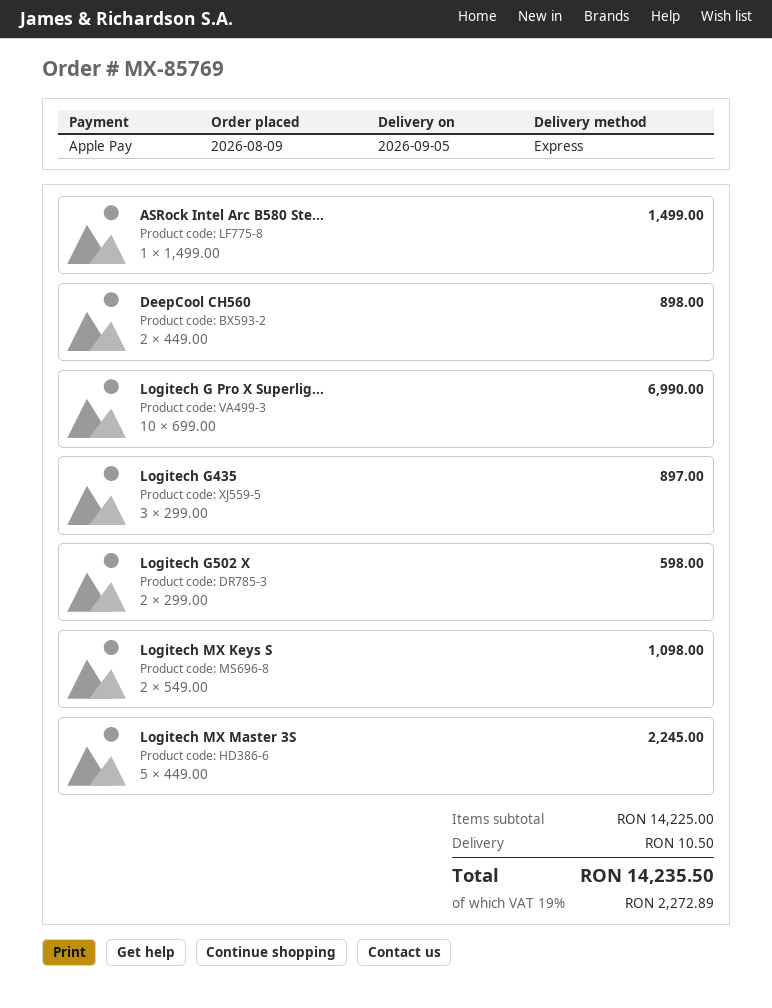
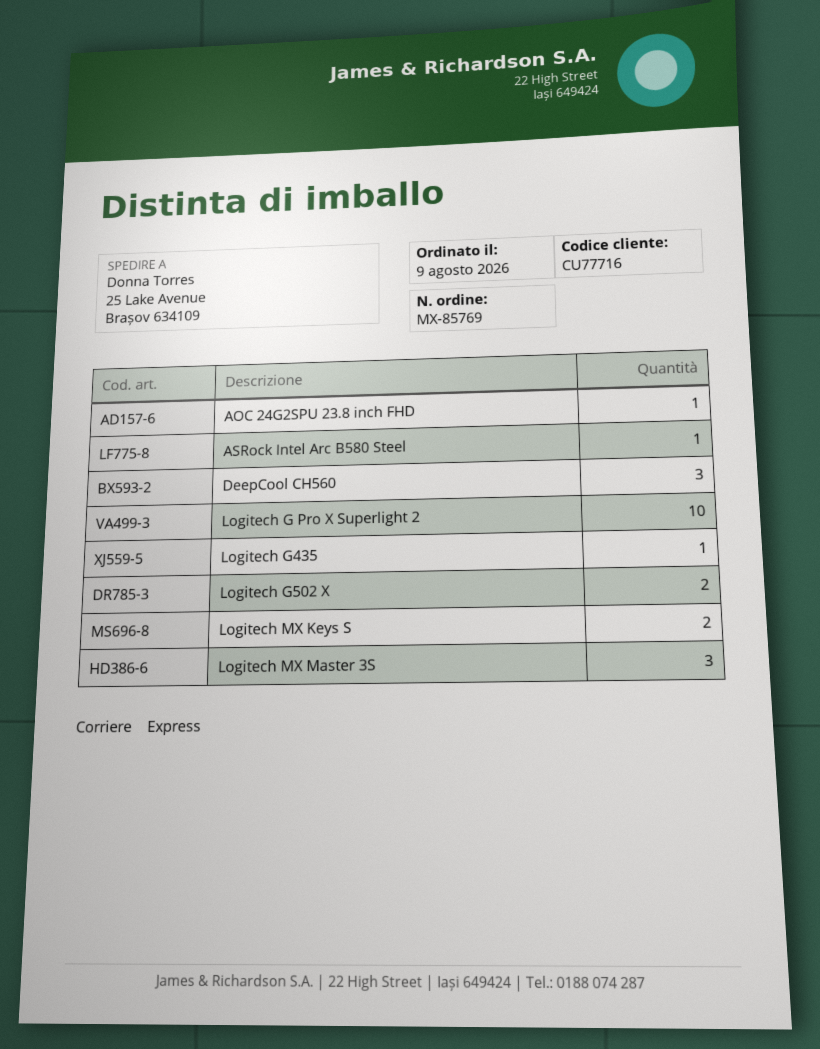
DeepCool CH560: 2 -> 3
Logitech G435: 3 -> 1
Logitech MX Master 3S: 5 -> 3
AOC 24G2SPU 23.8 inch FHD: none -> 1

